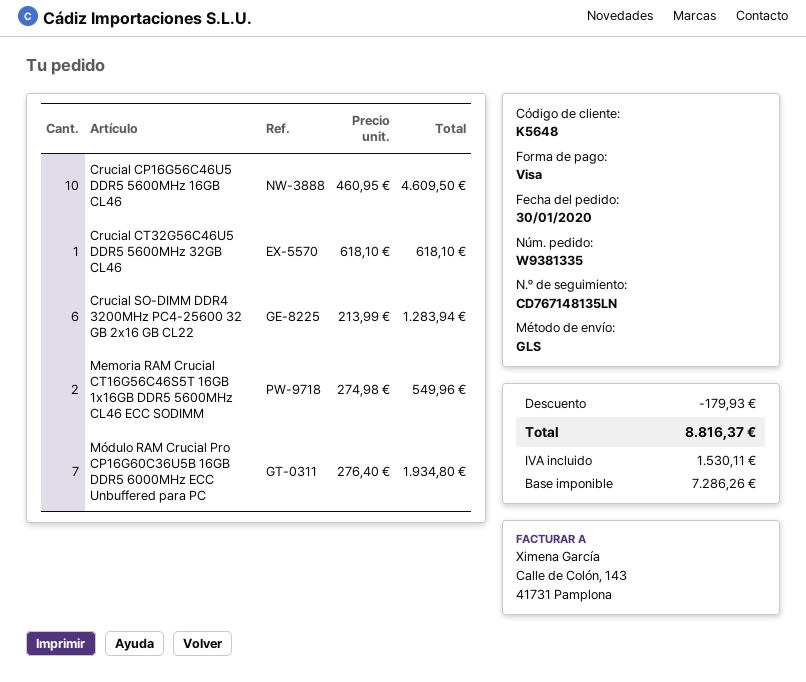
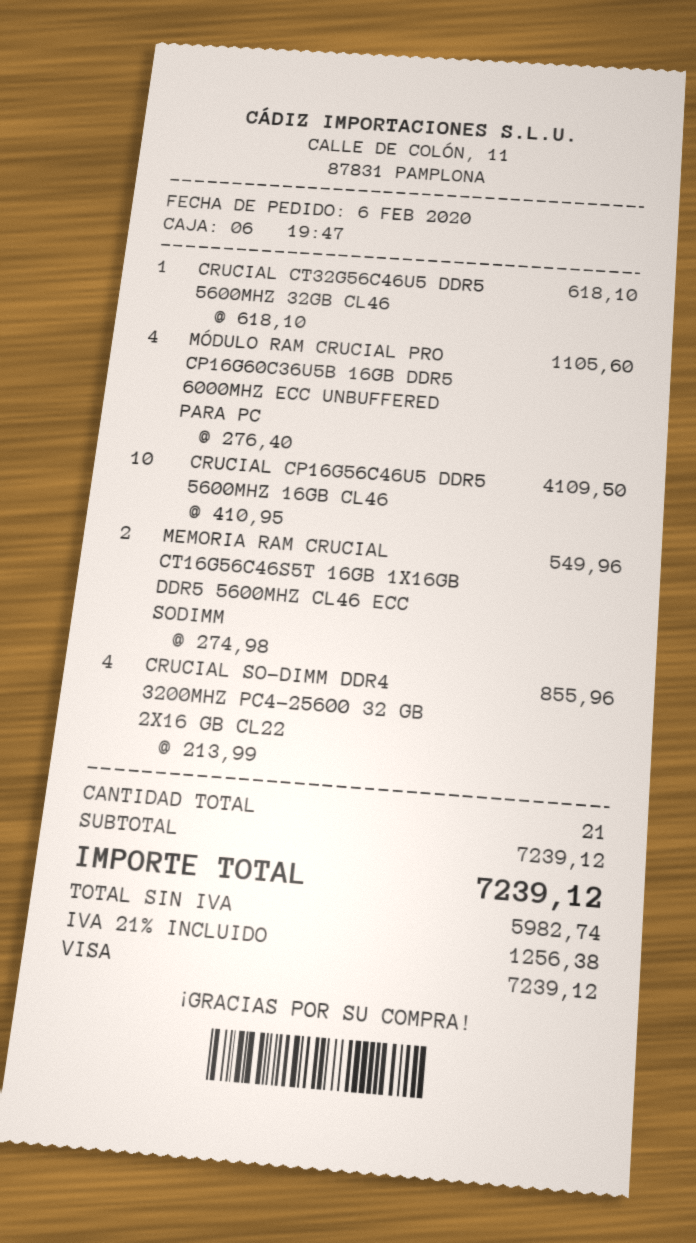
order date: 2020-01-30 -> 2020-02-06
Crucial CP16G56C46U5 DDR5 5600MHz 16GB CL46: 10 x 460.95 = 4609.50 -> 10 x 410.95 = 4109.50
Crucial SO-DIMM DDR4 3200MHz PC4-25600 32 GB 2x16 GB CL22: 6 x 213.99 = 1283.94 -> 4 x 213.99 = 855.96
Módulo RAM Crucial Pro CP16G60C36U5B 16GB DDR5 6000MHz ECC Unbuffered para PC: 7 x 276.40 = 1934.80 -> 4 x 276.40 = 1105.60
discount: 179.93 -> none
net: 7286.26 -> 5982.74
tax: 1530.11 -> 1256.38
total: 8816.37 -> 7239.12

